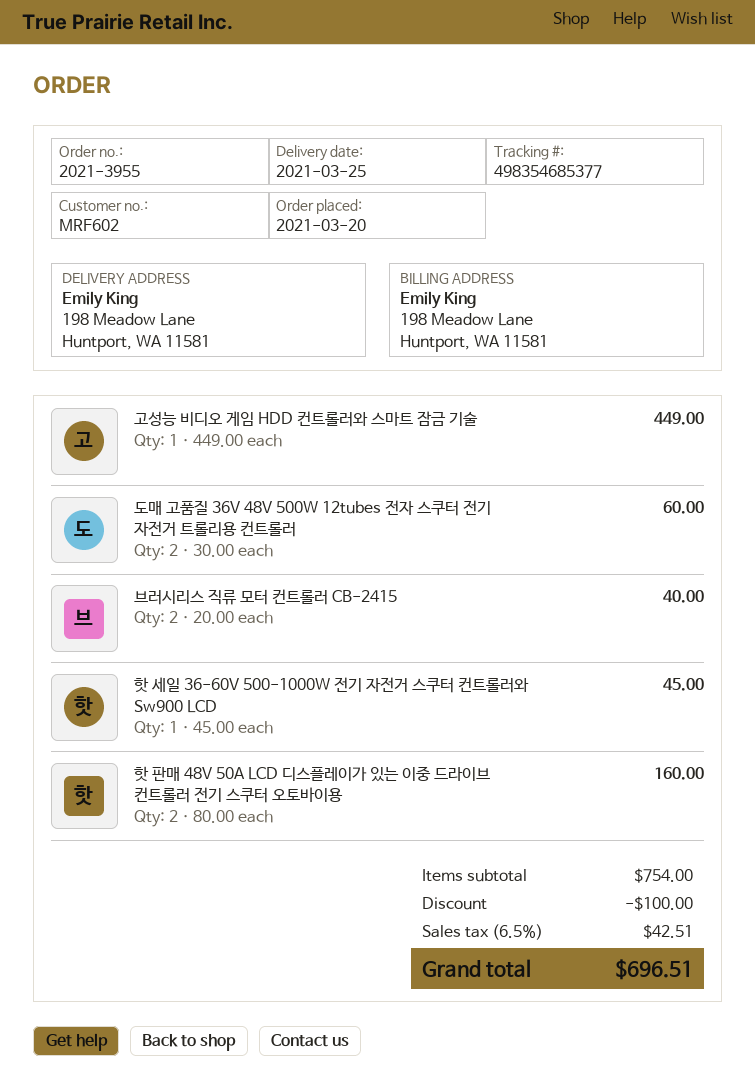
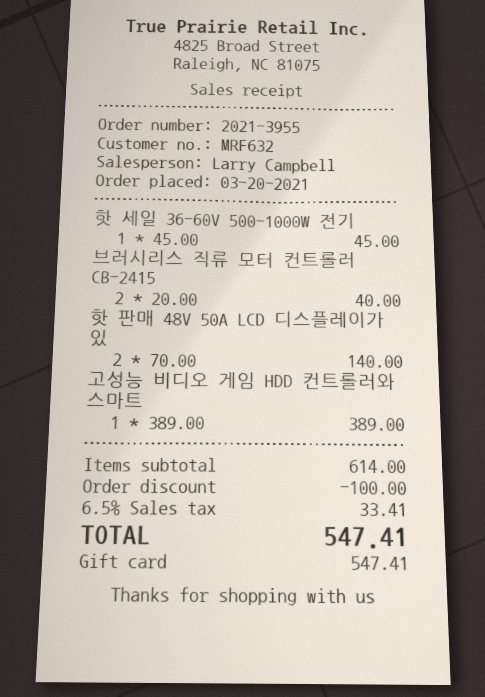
customer number: MRF602 -> MRF632
고성능 비디오 게임 HDD 컨트롤러와 스마트 잠금 기술: 1 x 449.00 = 449.00 -> 1 x 389.00 = 389.00
도매 고품질 36V 48V 500W 12tubes 전자 스쿠터 전기 자전거 트롤리용 컨트롤러: 2 x 30.00 = 60.00 -> none
핫 판매 48V 50A LCD 디스플레이가 있는 이중 드라이브 컨트롤러 전기 스쿠터 오토바이용: 2 x 80.00 = 160.00 -> 2 x 70.00 = 140.00
subtotal: 754.00 -> 614.00
tax: 6.5% = 42.51 -> 6.5% = 33.41
total: 696.51 -> 547.41

